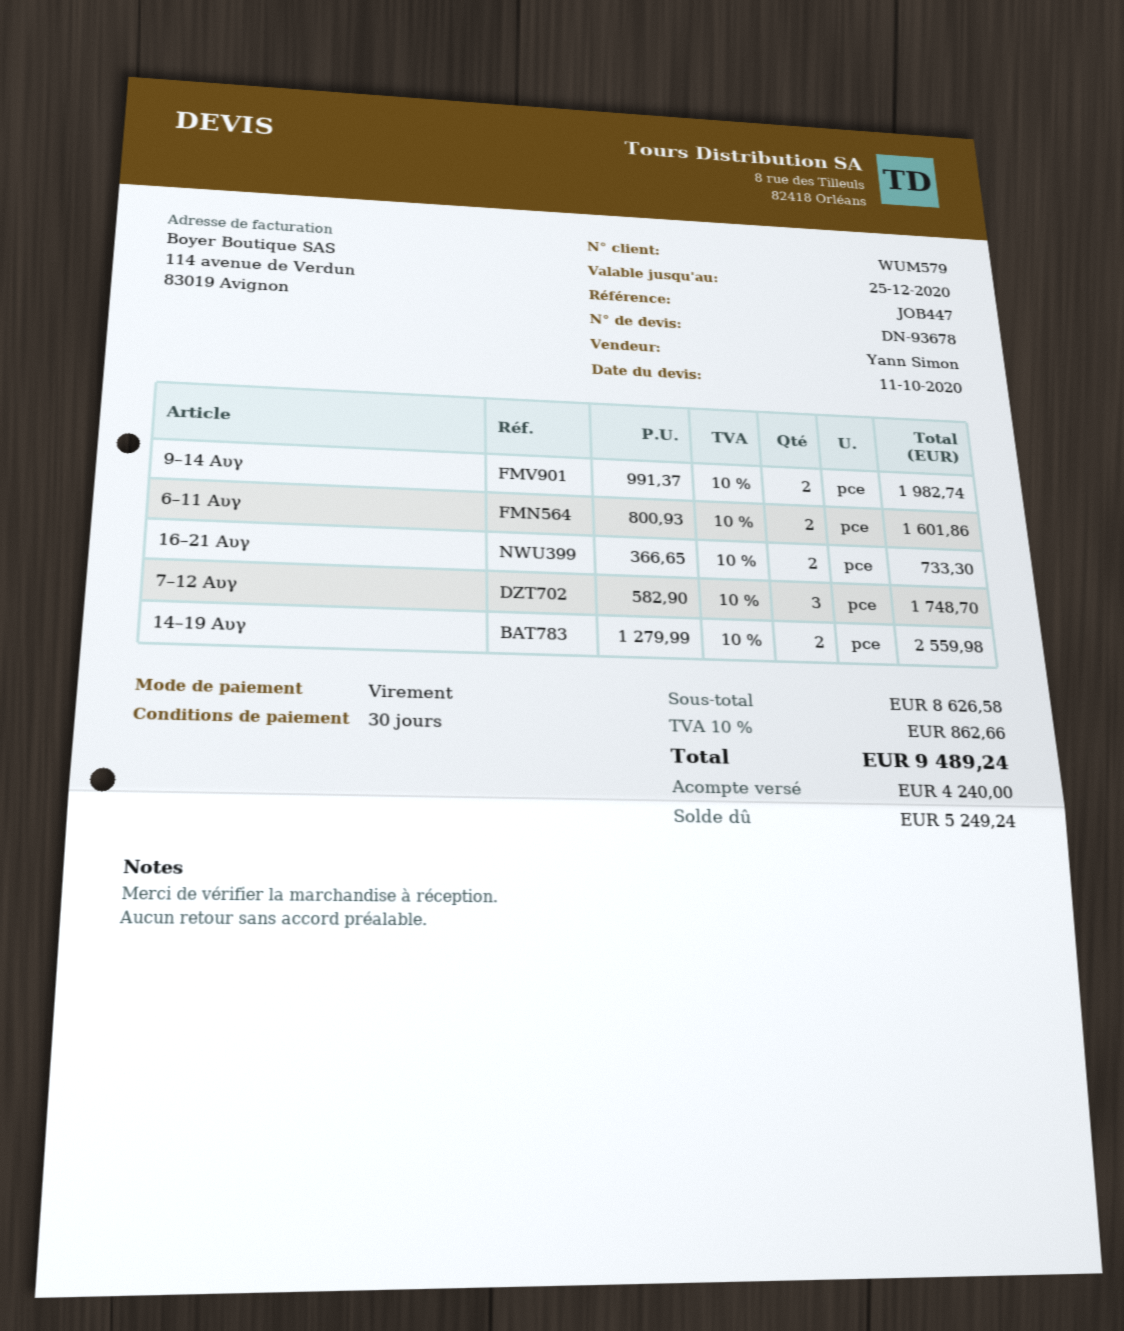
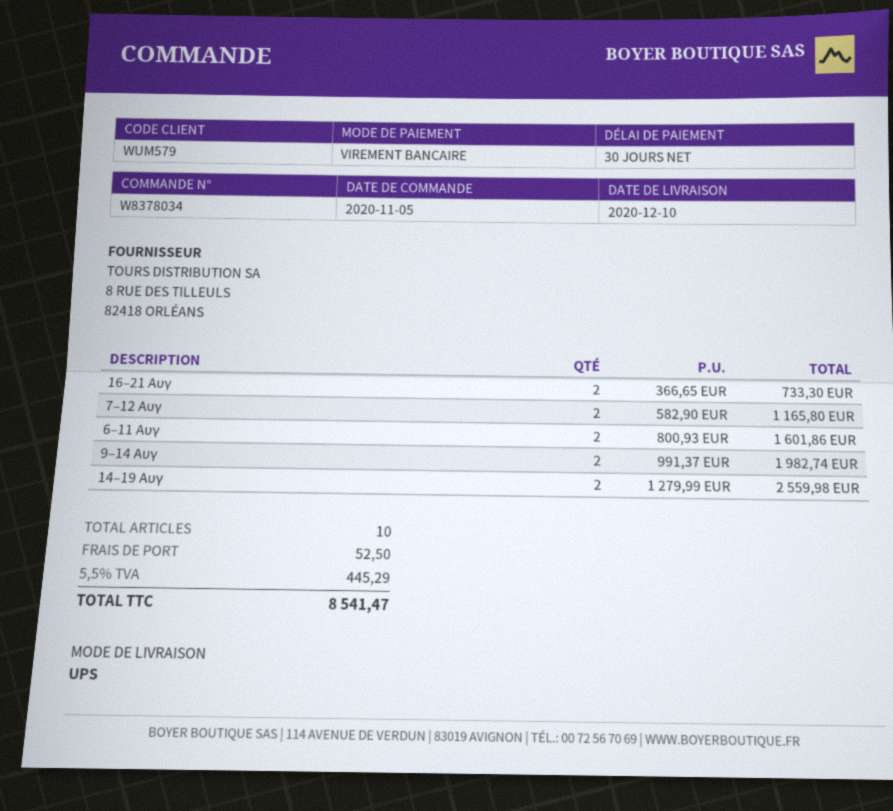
7–12 Αυγ: 3 x 582.90 = 1748.70 -> 2 x 582.90 = 1165.80
shipping: none -> 52.50
tax: 10% = 862.66 -> 5.5% = 445.29
total: 9489.24 -> 8541.47

